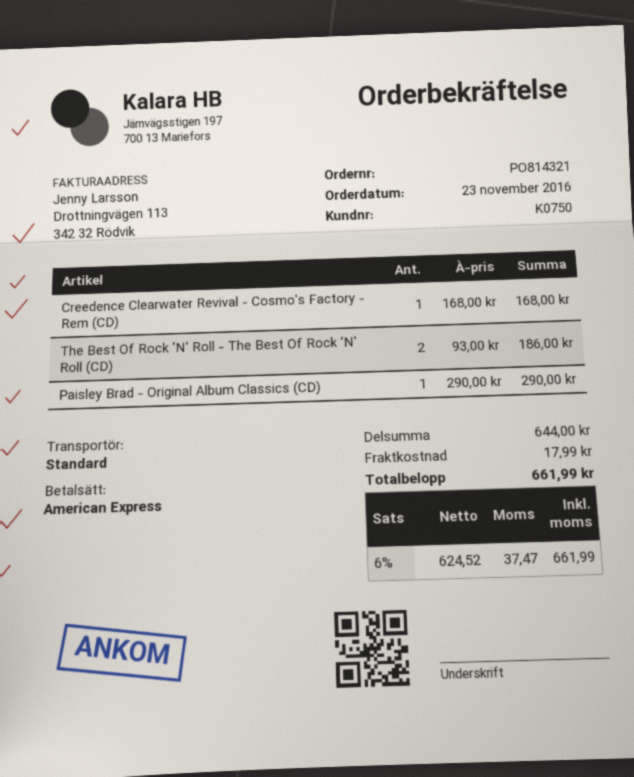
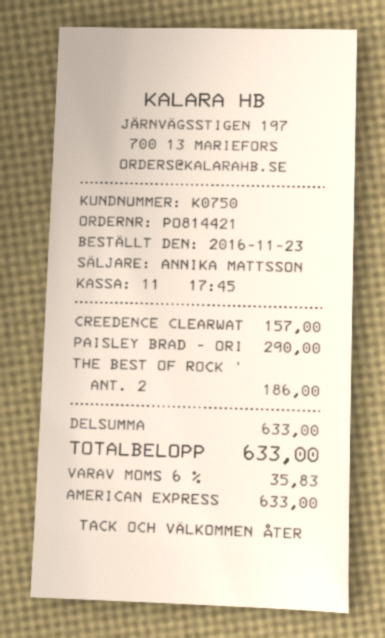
order number: PO814321 -> PO814421
Creedence Clearwater Revival - Cosmo's Factory - Rem (CD): 1 for 168.00 -> 1 for 157.00
subtotal: 644.00 -> 633.00
shipping: 17.99 -> none
tax: 6% = 37.47 -> 6% = 35.83
total: 661.99 -> 633.00

